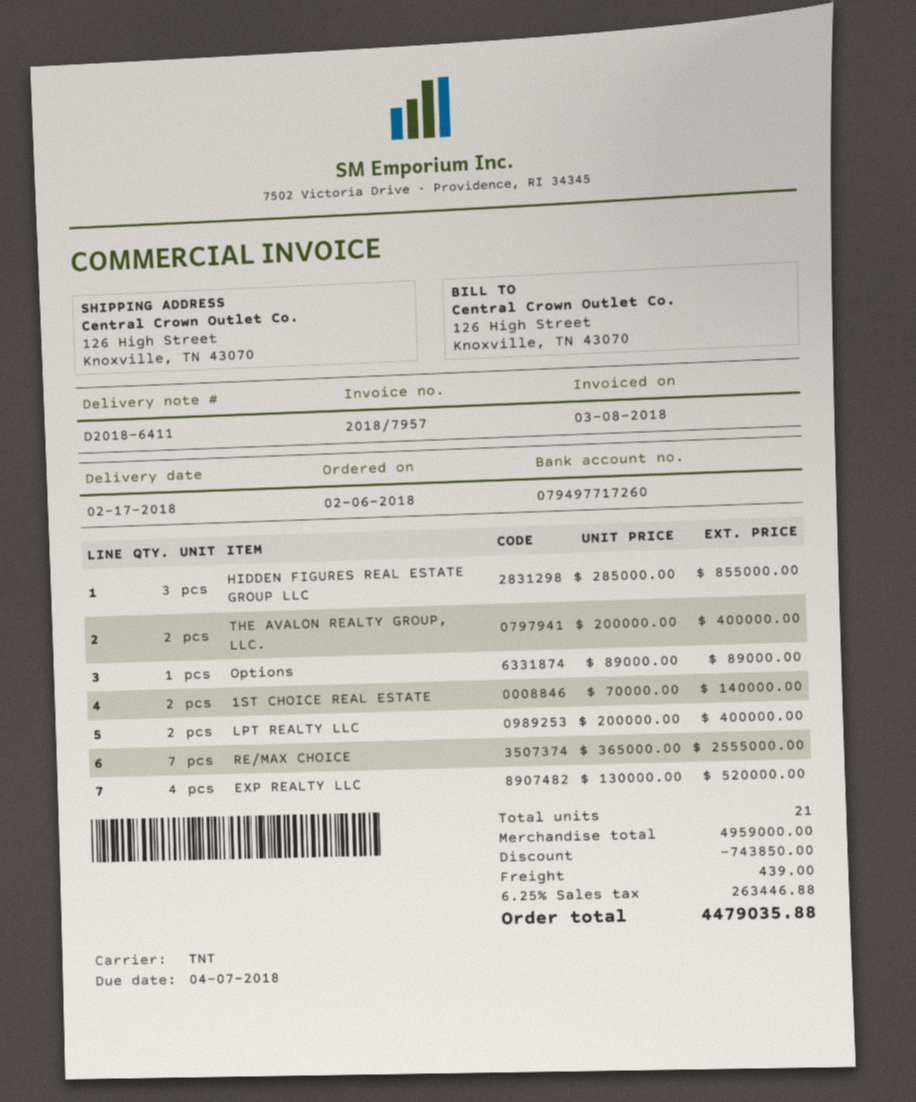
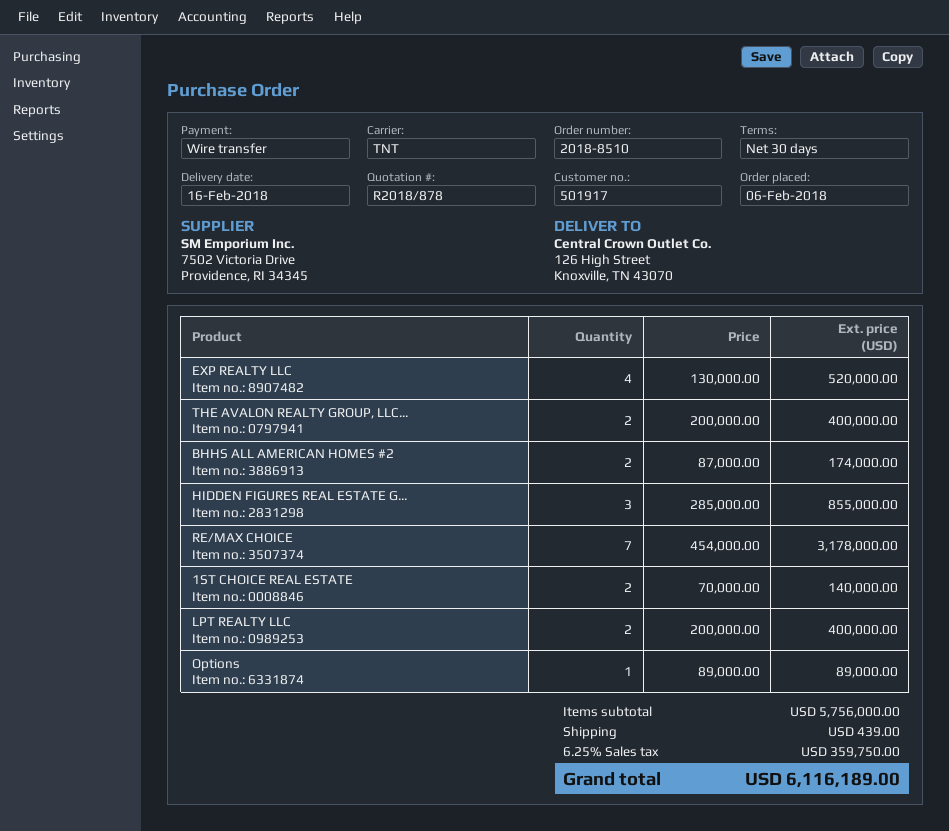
delivery date: 2018-02-17 -> 2018-02-16
RE/MAX CHOICE: 7 x 365000.00 = 2555000.00 -> 7 x 454000.00 = 3178000.00
BHHS ALL AMERICAN HOMES #2: none -> 2 x 87000.00 = 174000.00
subtotal: 4959000.00 -> 5756000.00
discount: 743850.00 -> none
tax: 6.25% = 263446.88 -> 6.25% = 359750.00
total: 4479035.88 -> 6116189.00

